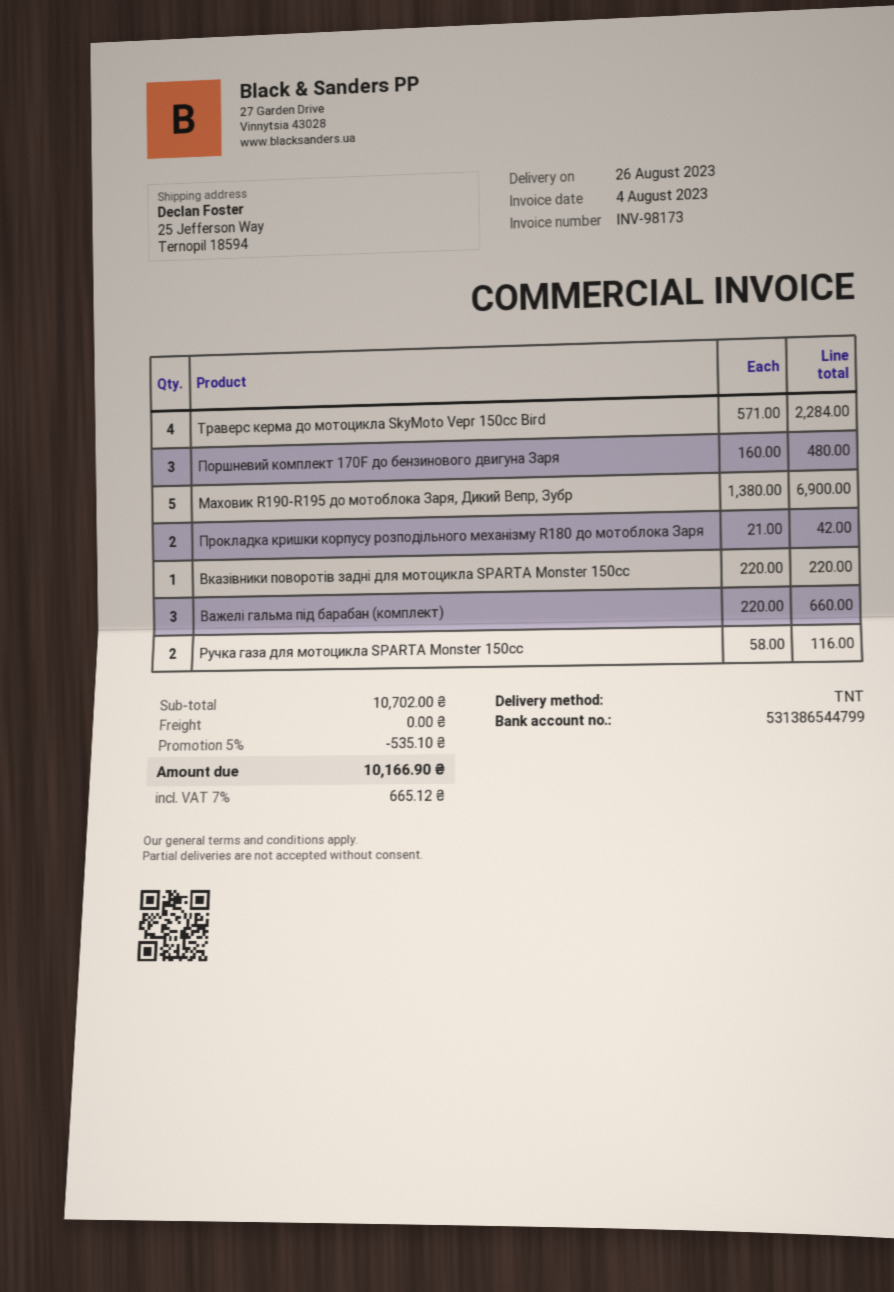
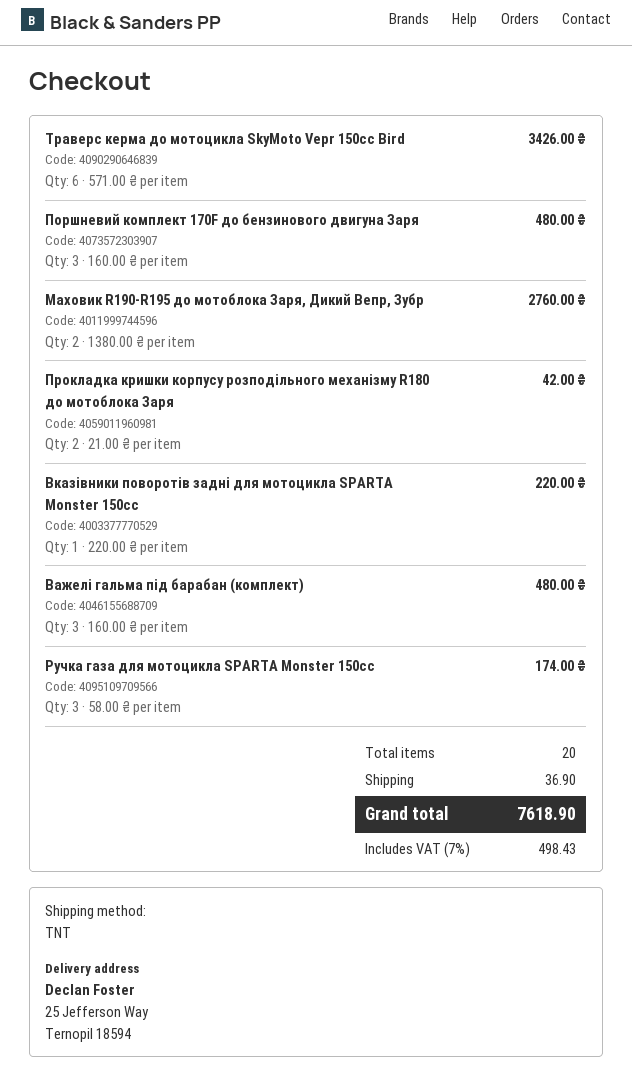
Траверс керма до мотоцикла SkyMoto Vepr 150cc Bird: 4 x 571.00 = 2284.00 -> 6 x 571.00 = 3426.00
Маховик R190-R195 до мотоблока Заря, Дикий Вепр, Зубр: 5 x 1380.00 = 6900.00 -> 2 x 1380.00 = 2760.00
Важелі гальма під барабан (комплект): 3 x 220.00 = 660.00 -> 3 x 160.00 = 480.00
Ручка газа для мотоцикла SPARTA Monster 150сс: 2 x 58.00 = 116.00 -> 3 x 58.00 = 174.00
discount: 5% = 535.10 -> none
shipping: 0.00 -> 36.90
tax: 7% = 665.12 -> 7% = 498.43
total: 10166.90 -> 7618.90

